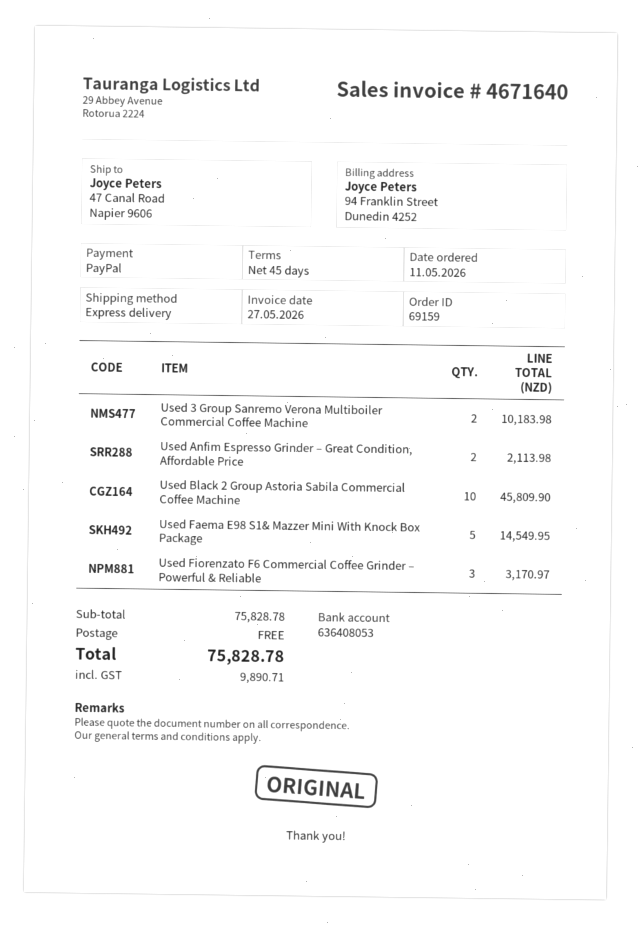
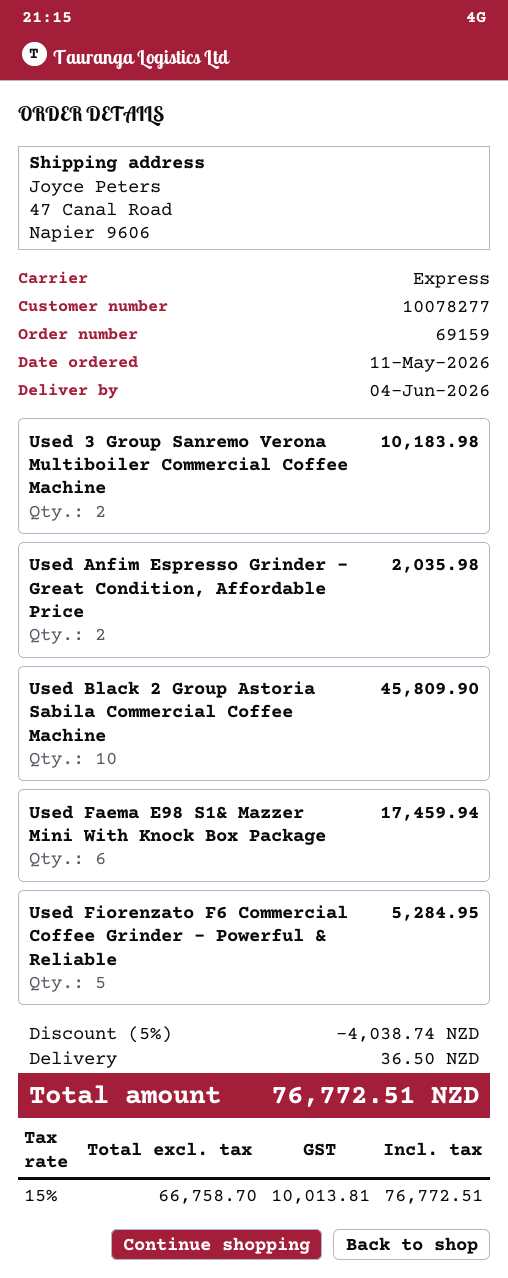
Used Anfim Espresso Grinder – Great Condition, Affordable Price: 2 for 2113.98 -> 2 for 2035.98
Used Faema E98 S1& Mazzer Mini With Knock Box Package: 5 for 14549.95 -> 6 for 17459.94
Used Fiorenzato F6 Commercial Coffee Grinder – Powerful & Reliable: 3 for 3170.97 -> 5 for 5284.95
discount: none -> 5% = 4038.74
shipping: 0.00 -> 36.50
tax: 9890.71 -> 10013.81
total: 75828.78 -> 76772.51

